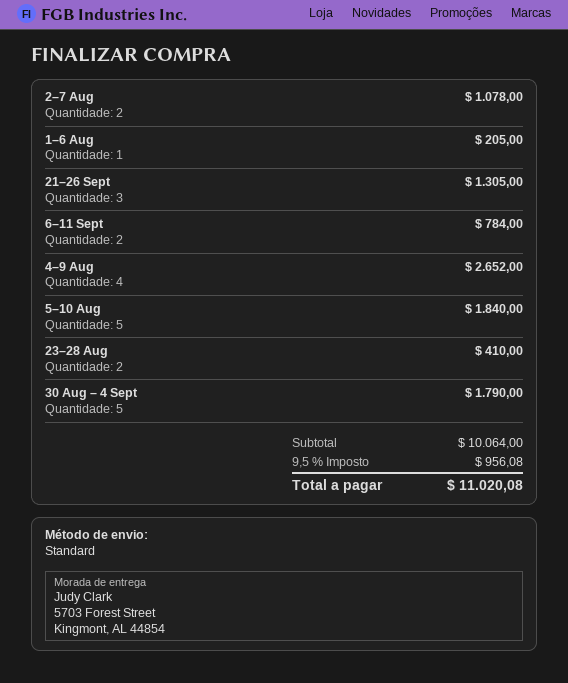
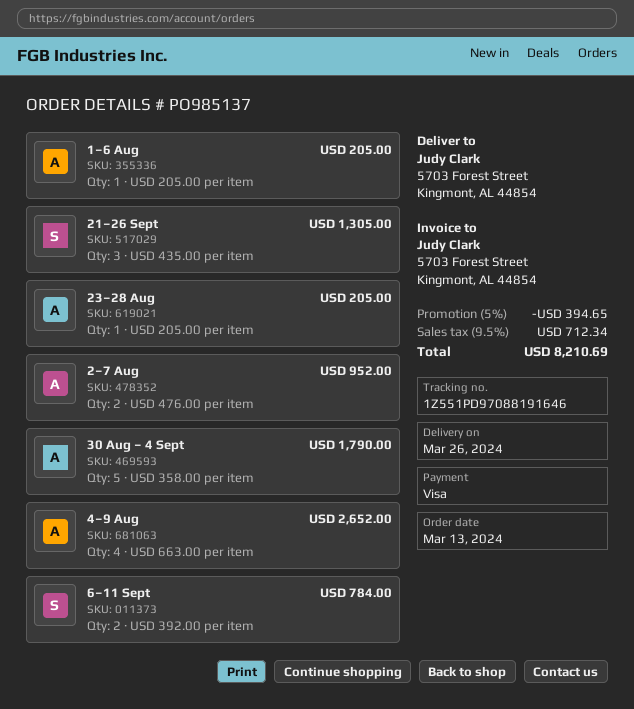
2–7 Aug: 2 for 1078.00 -> 2 for 952.00
5–10 Aug: 5 for 1840.00 -> none
23–28 Aug: 2 for 410.00 -> 1 for 205.00
discount: none -> 5% = 394.65
tax: 9.5% = 956.08 -> 9.5% = 712.34
total: 11020.08 -> 8210.69

